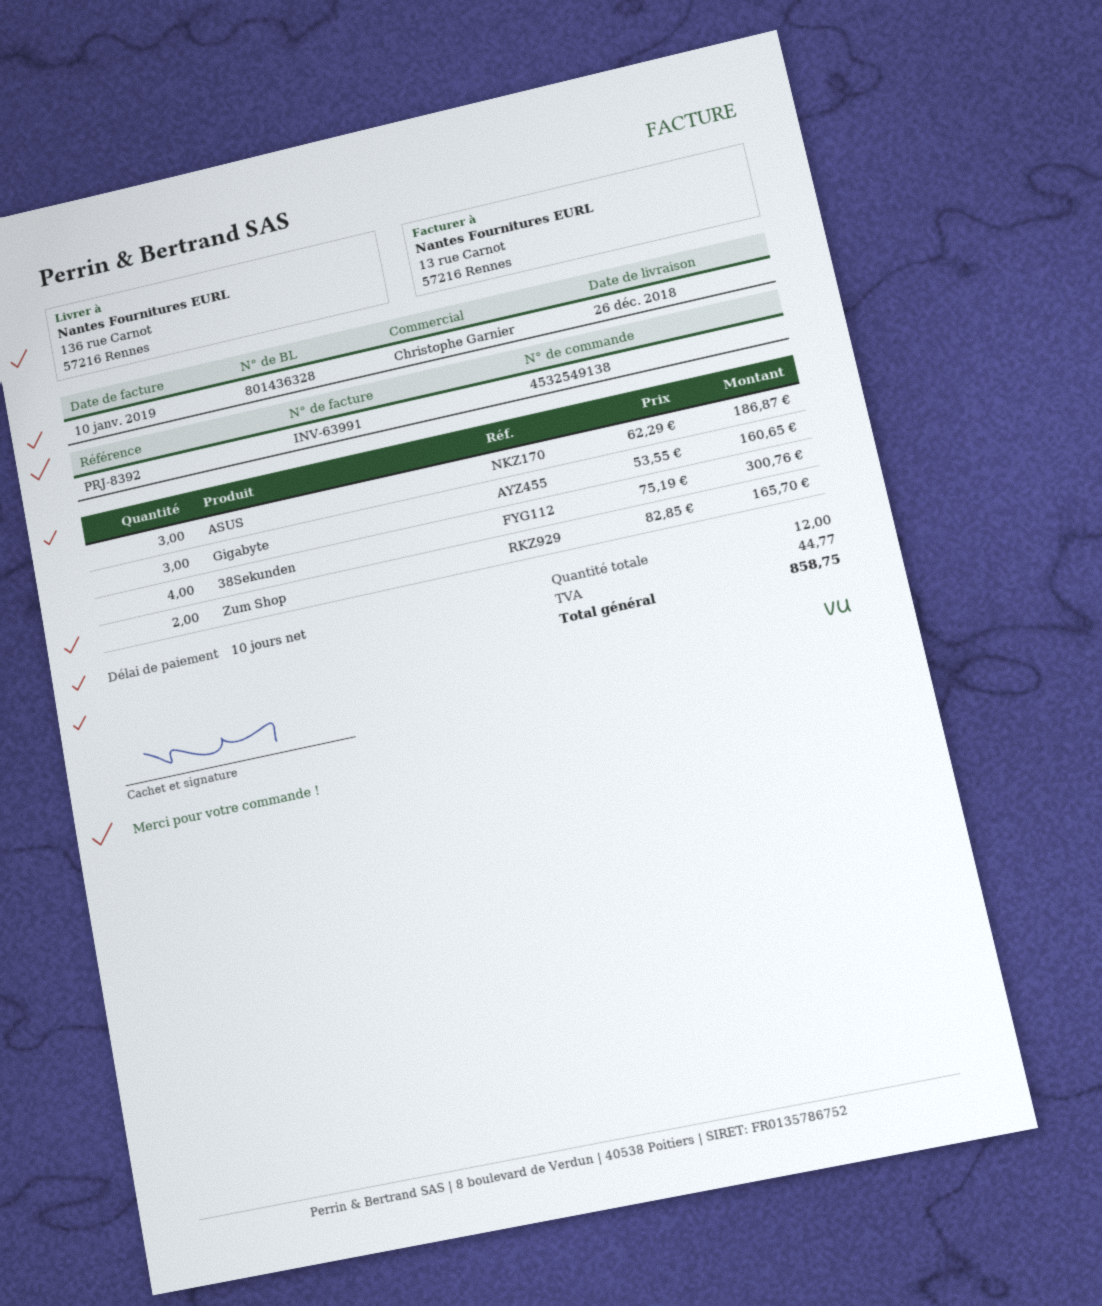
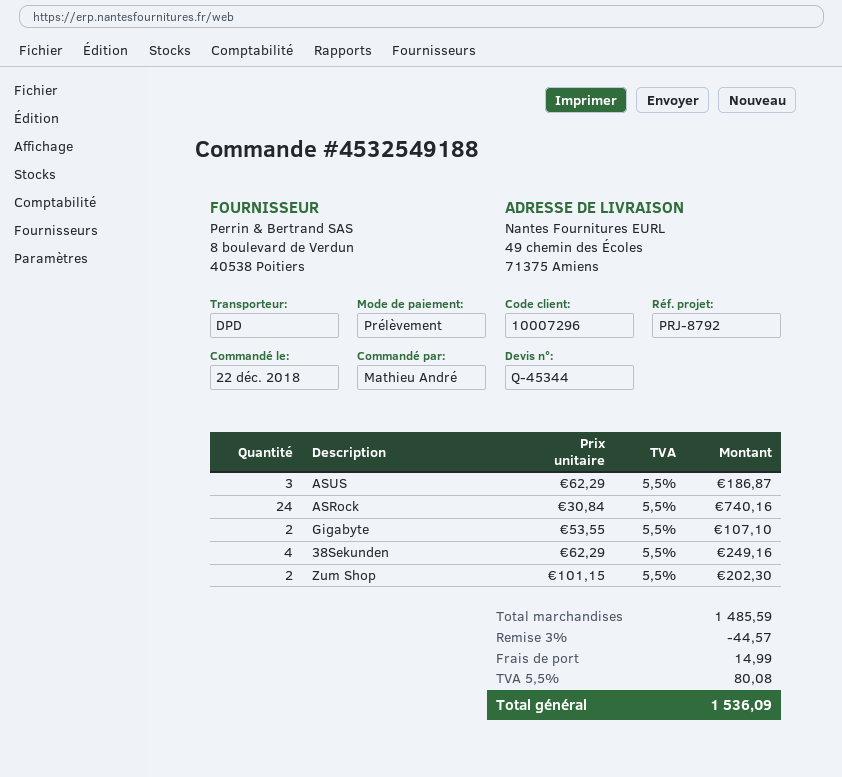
order number: 4532549138 -> 4532549188
reference: PRJ-8392 -> PRJ-8792
ship to: 136 rue Carnot, 57216 Rennes -> 49 chemin des Écoles, 71375 Amiens
Gigabyte: 3 x 53.55 = 160.65 -> 2 x 53.55 = 107.10
38Sekunden: 4 x 75.19 = 300.76 -> 4 x 62.29 = 249.16
Zum Shop: 2 x 82.85 = 165.70 -> 2 x 101.15 = 202.30
ASRock: none -> 24 x 30.84 = 740.16
discount: none -> 3% = 44.57
shipping: none -> 14.99
tax: 44.77 -> 80.08
total: 858.75 -> 1536.09

